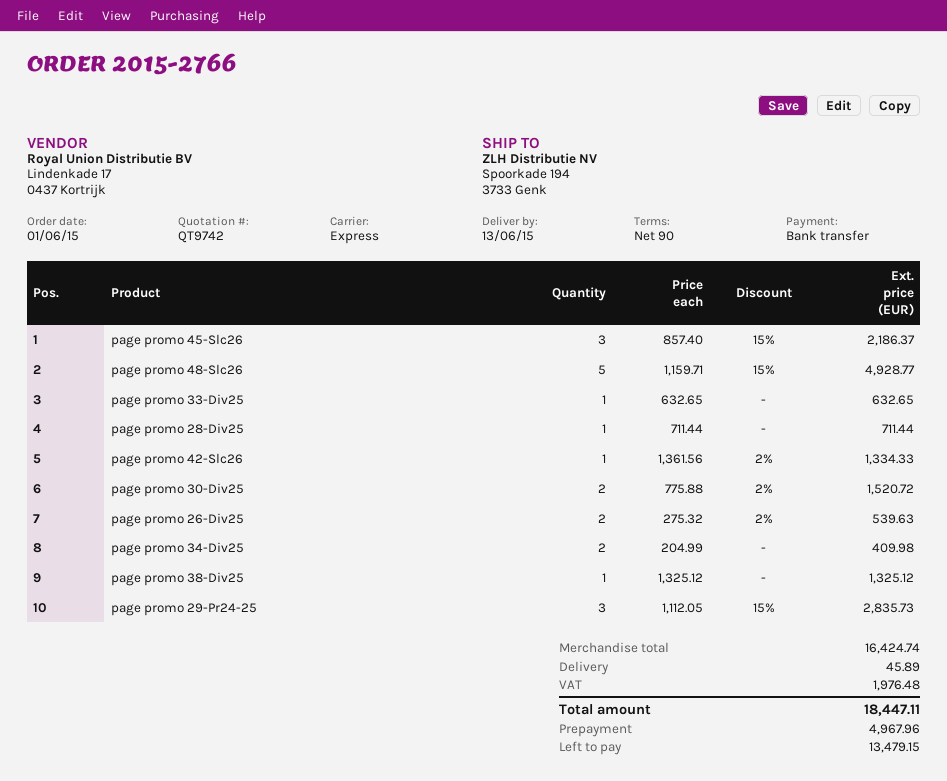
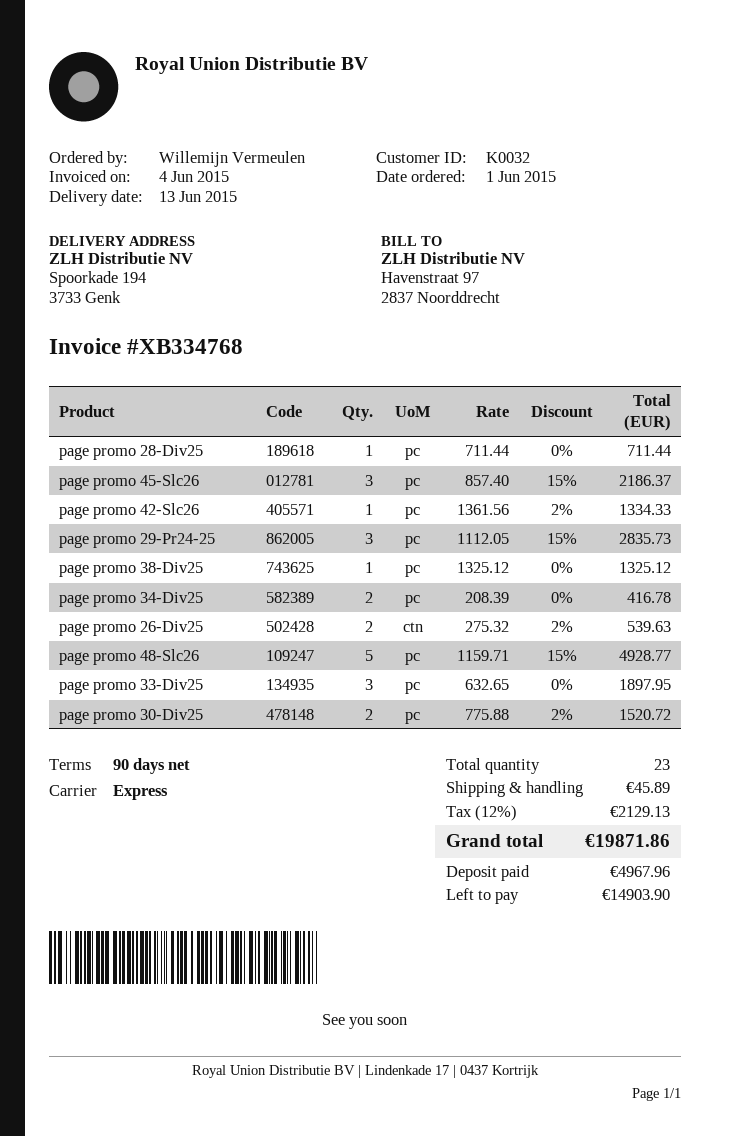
page promo 33-Div25: 1 x 632.65 = 632.65 -> 3 x 632.65 = 1897.95
page promo 34-Div25: 2 x 204.99 = 409.98 -> 2 x 208.39 = 416.78
tax: 1976.48 -> 2129.13
total: 18447.11 -> 19871.86
balance: 13479.15 -> 14903.90

